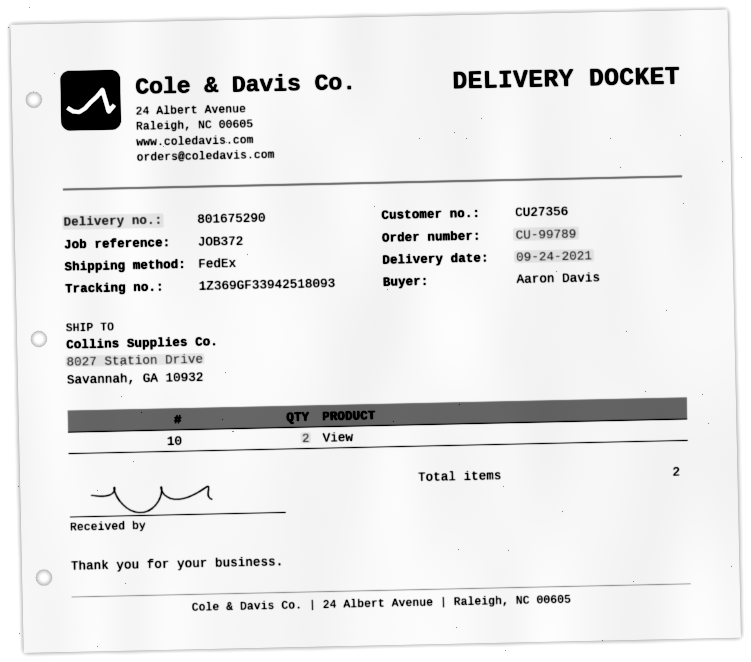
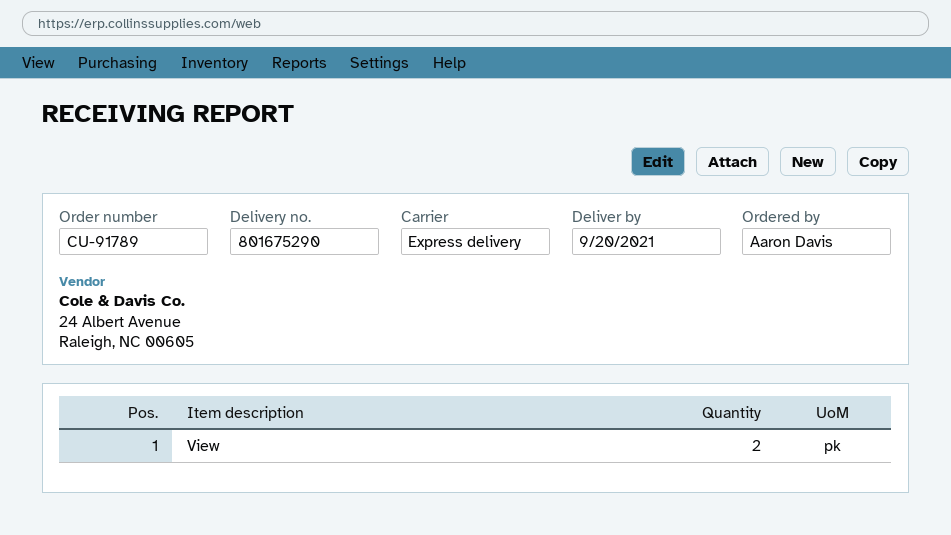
order number: CU-99789 -> CU-91789
delivery date: 2021-09-24 -> 2021-09-20
shipping method: FedEx -> express

